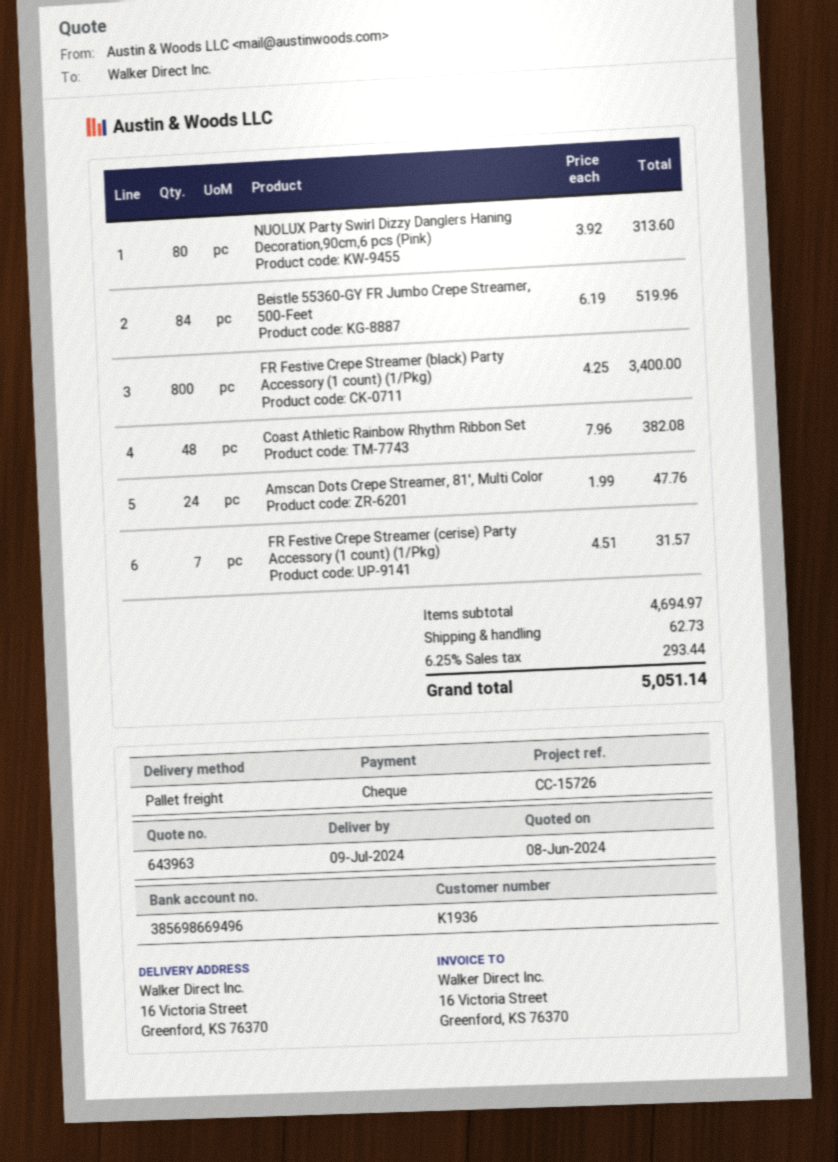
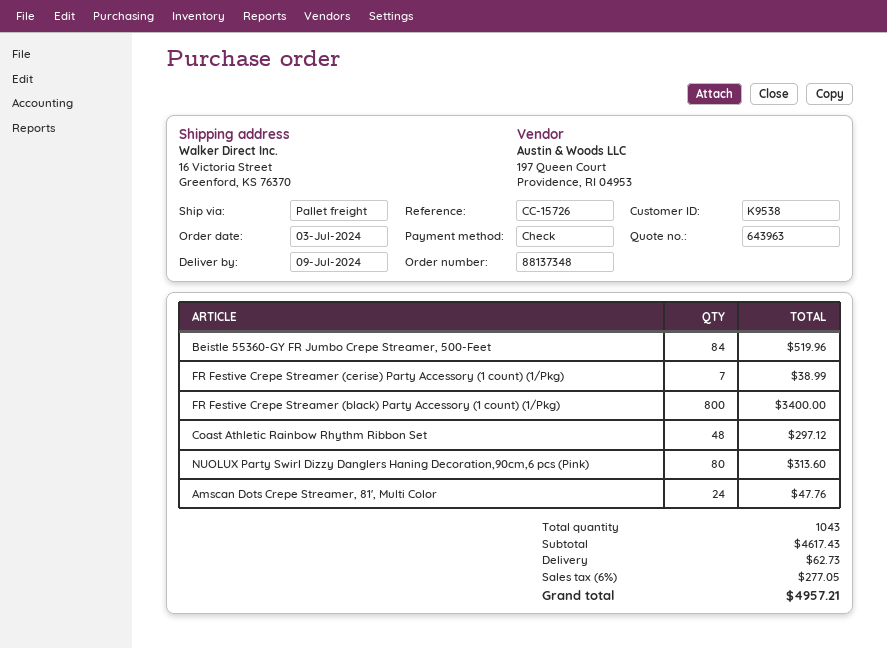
customer number: K1936 -> K9538
Coast Athletic Rainbow Rhythm Ribbon Set: 48 for 382.08 -> 48 for 297.12
FR Festive Crepe Streamer (cerise) Party Accessory (1 count) (1/Pkg): 7 for 31.57 -> 7 for 38.99
subtotal: 4694.97 -> 4617.43
tax: 6.25% = 293.44 -> 6% = 277.05
total: 5051.14 -> 4957.21

